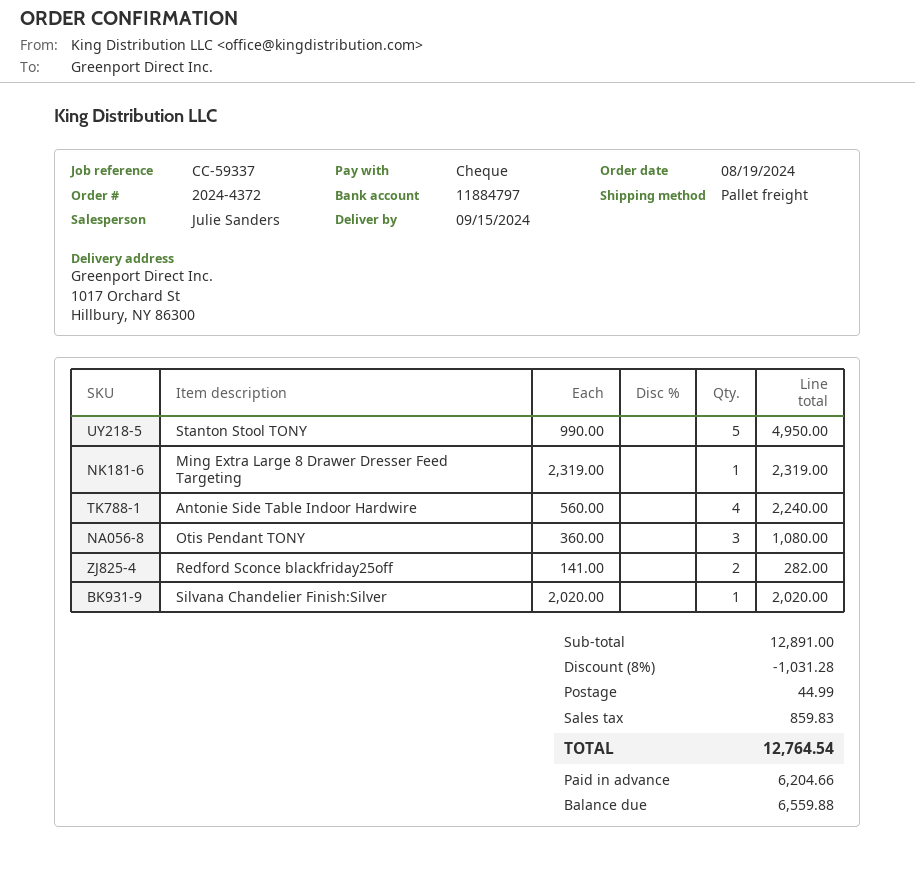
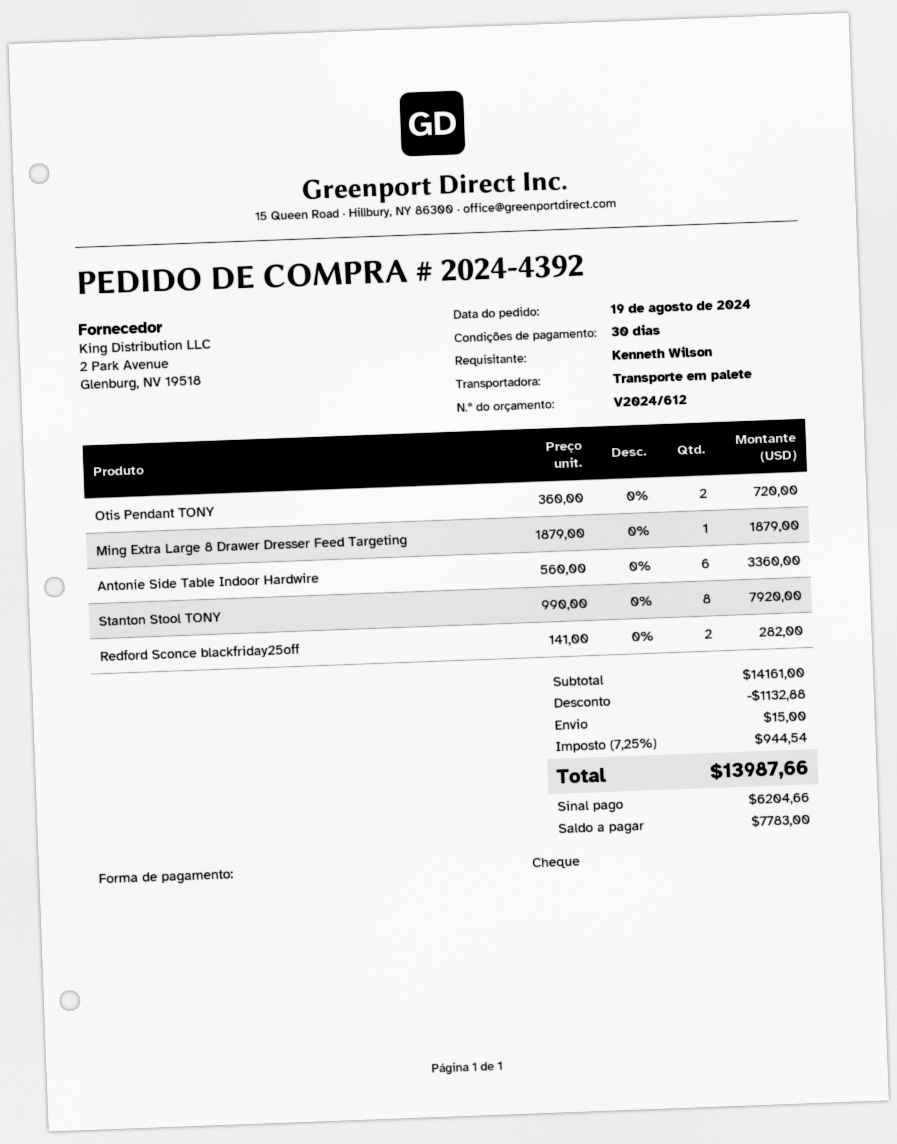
order number: 2024-4372 -> 2024-4392
Stanton Stool TONY: 5 x 990.00 = 4950.00 -> 8 x 990.00 = 7920.00
Ming Extra Large 8 Drawer Dresser Feed Targeting: 1 x 2319.00 = 2319.00 -> 1 x 1879.00 = 1879.00
Antonie Side Table Indoor Hardwire: 4 x 560.00 = 2240.00 -> 6 x 560.00 = 3360.00
Otis Pendant TONY: 3 x 360.00 = 1080.00 -> 2 x 360.00 = 720.00
Silvana Chandelier Finish:Silver: 1 x 2020.00 = 2020.00 -> none
subtotal: 12891.00 -> 14161.00
discount: 1031.28 -> 1132.88
shipping: 44.99 -> 15.00
tax: 859.83 -> 944.54
total: 12764.54 -> 13987.66
balance: 6559.88 -> 7783.00

